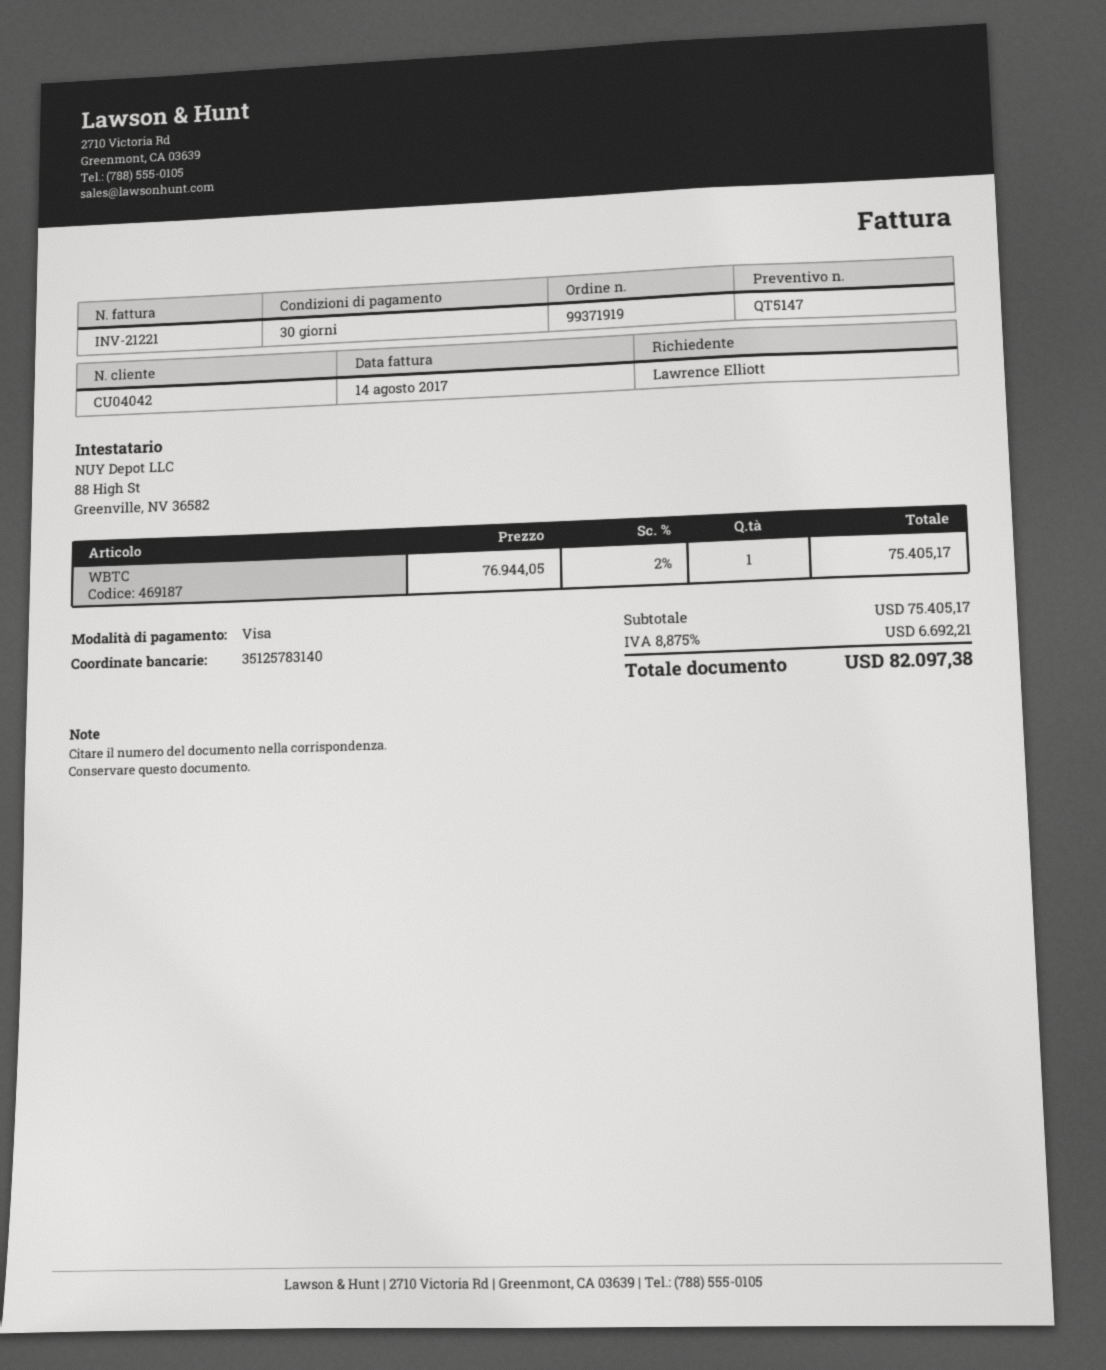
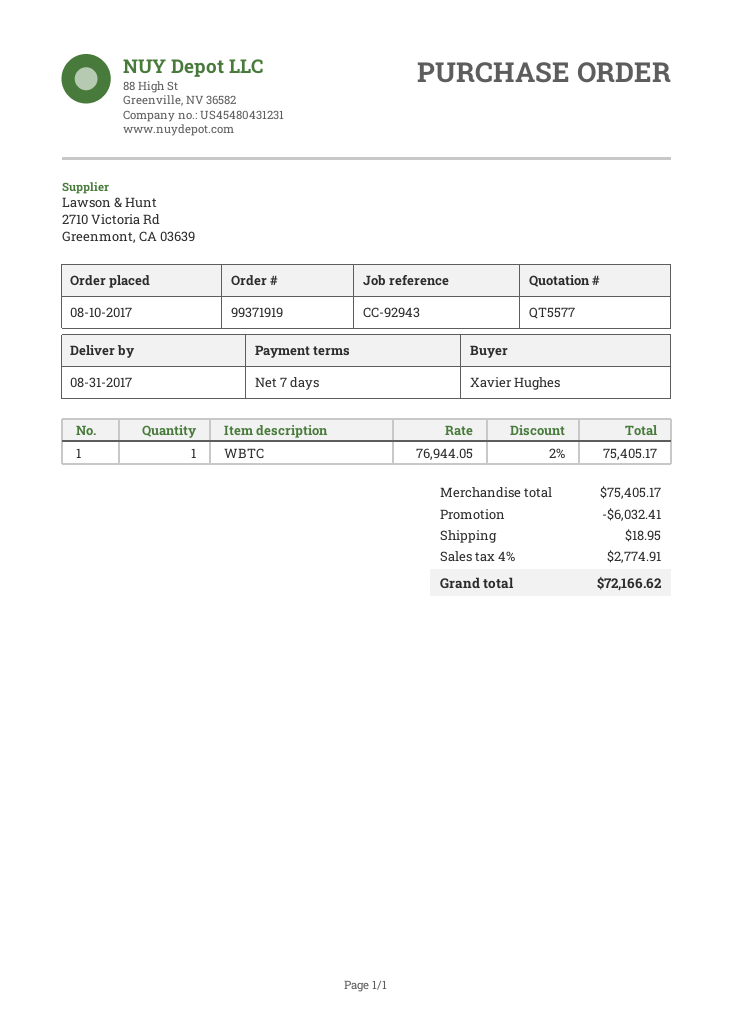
quote number: QT5147 -> QT5577
payment terms: 30 days -> 7 days
ordered by: Lawrence Elliott -> Xavier Hughes
discount: none -> 6032.41
shipping: none -> 18.95
tax: 8.875% = 6692.21 -> 4% = 2774.91
total: 82097.38 -> 72166.62

